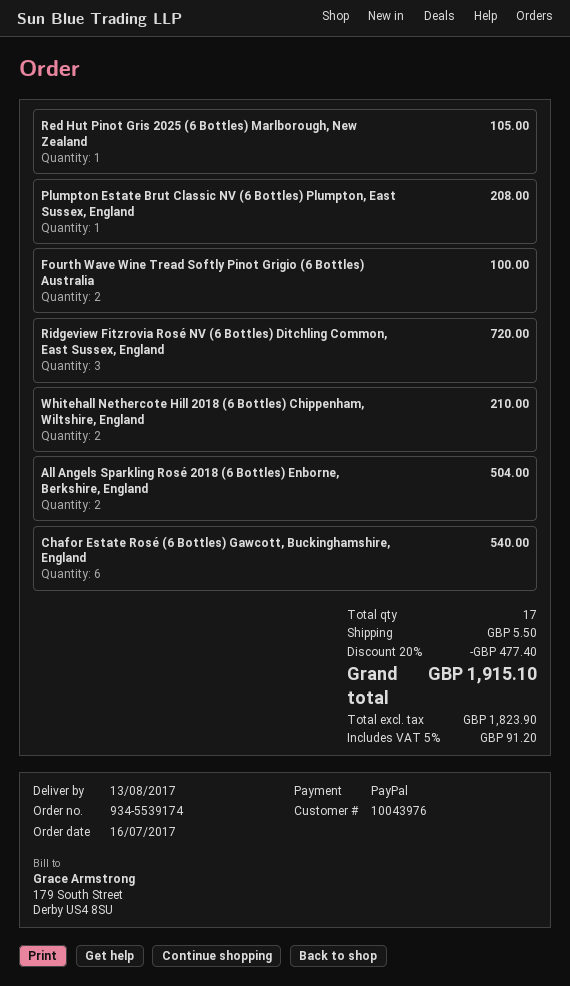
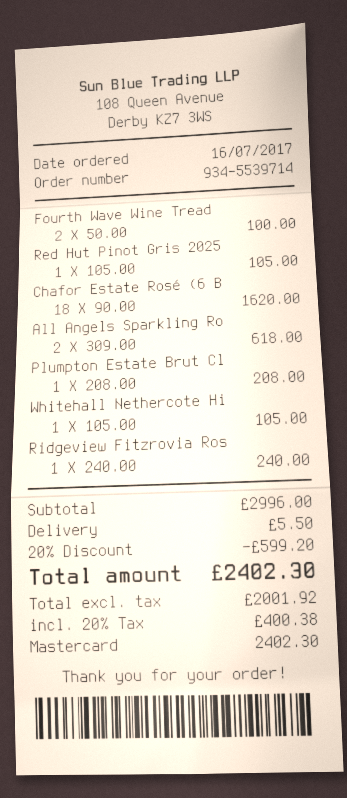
order number: 934-5539174 -> 934-5539714
payment method: PayPal -> Mastercard
Ridgeview Fitzrovia Rosé NV (6 Bottles) Ditchling Common, East Sussex, England: 3 for 720.00 -> 1 for 240.00
Whitehall Nethercote Hill 2018 (6 Bottles) Chippenham, Wiltshire, England: 2 for 210.00 -> 1 for 105.00
All Angels Sparkling Rosé 2018 (6 Bottles) Enborne, Berkshire, England: 2 for 504.00 -> 2 for 618.00
Chafor Estate Rosé (6 Bottles) Gawcott, Buckinghamshire, England: 6 for 540.00 -> 18 for 1620.00
discount: 20% = 477.40 -> 20% = 599.20
net: 1823.90 -> 2001.92
tax: 5% = 91.20 -> 20% = 400.38
total: 1915.10 -> 2402.30

